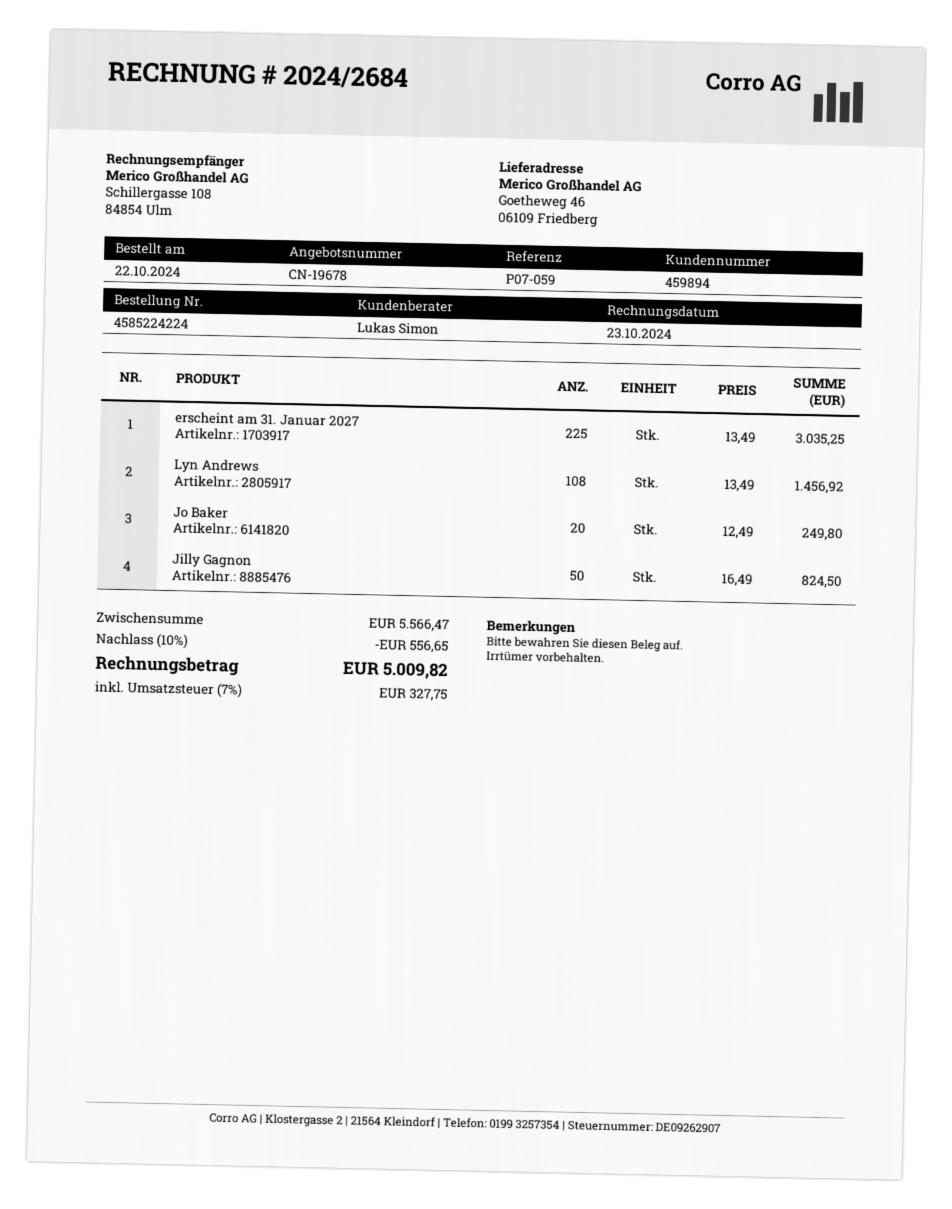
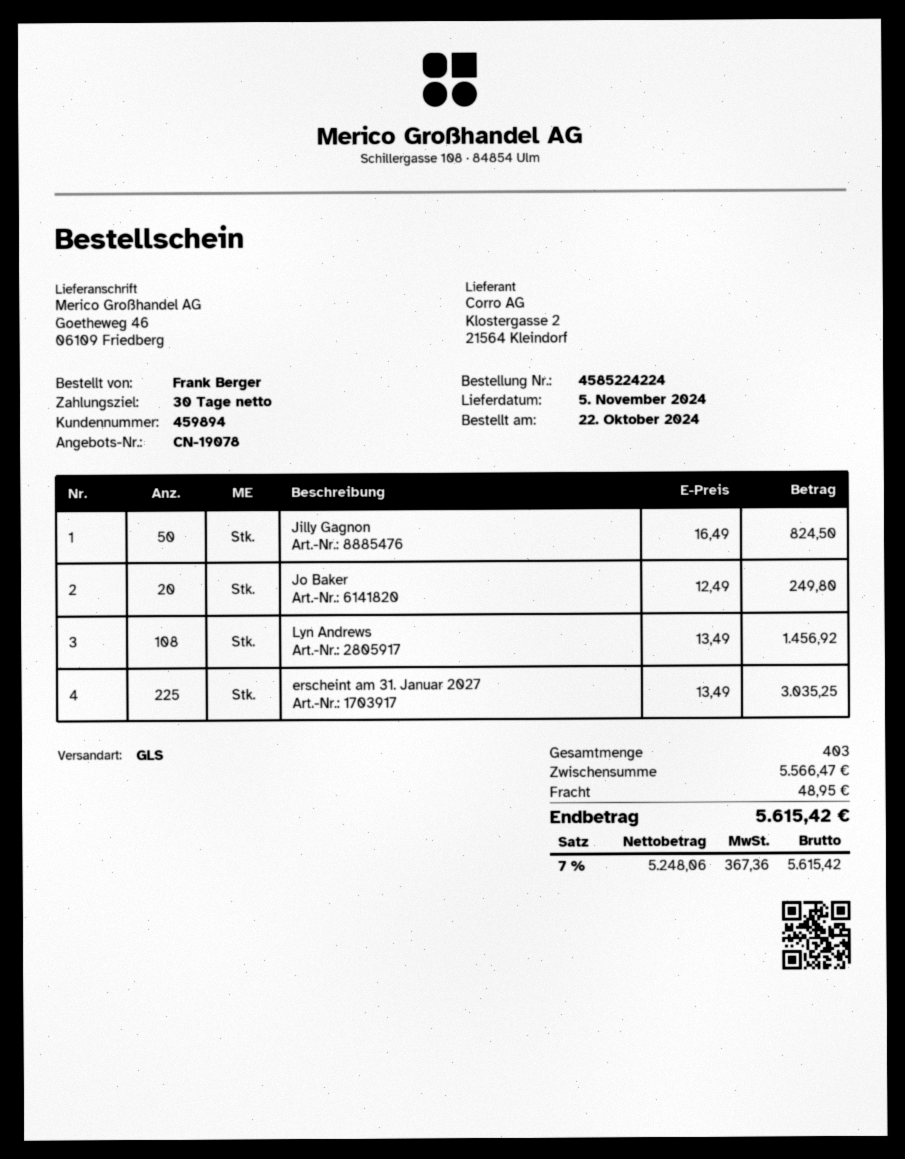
quote number: CN-19678 -> CN-19078
discount: 10% = 556.65 -> none
shipping: none -> 48.95
tax: 7% = 327.75 -> 7% = 367.36
total: 5009.82 -> 5615.42

